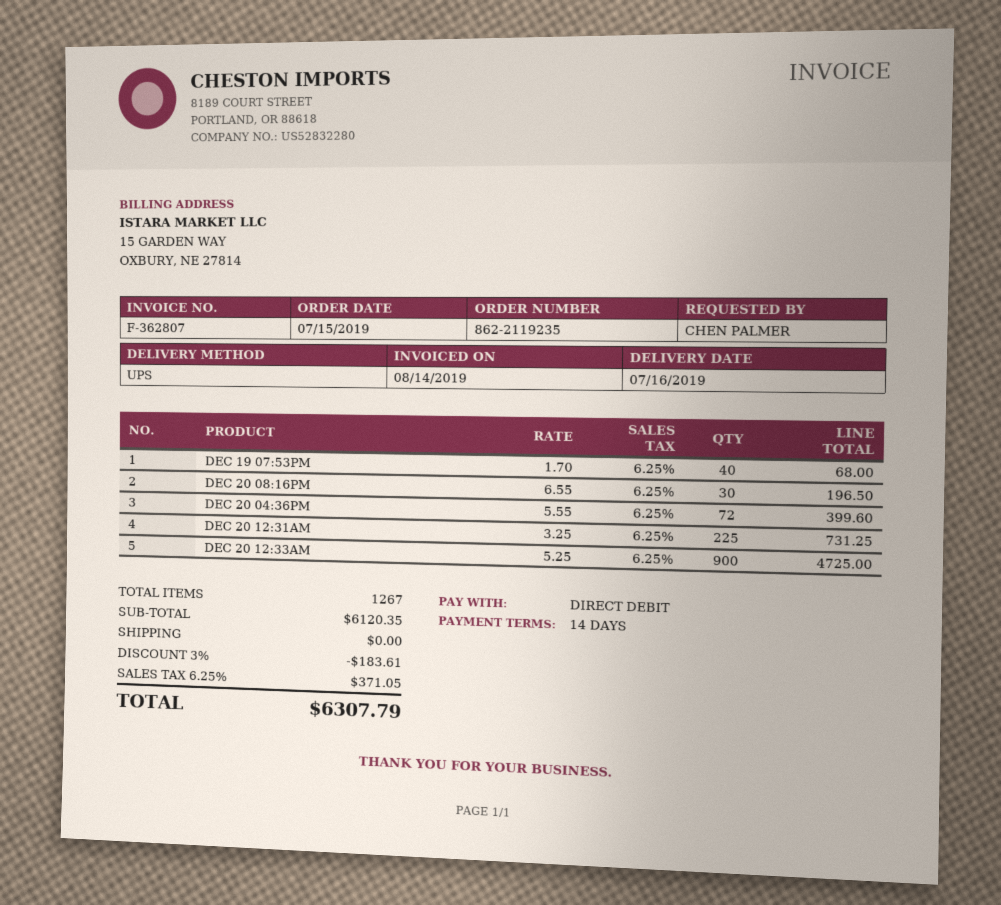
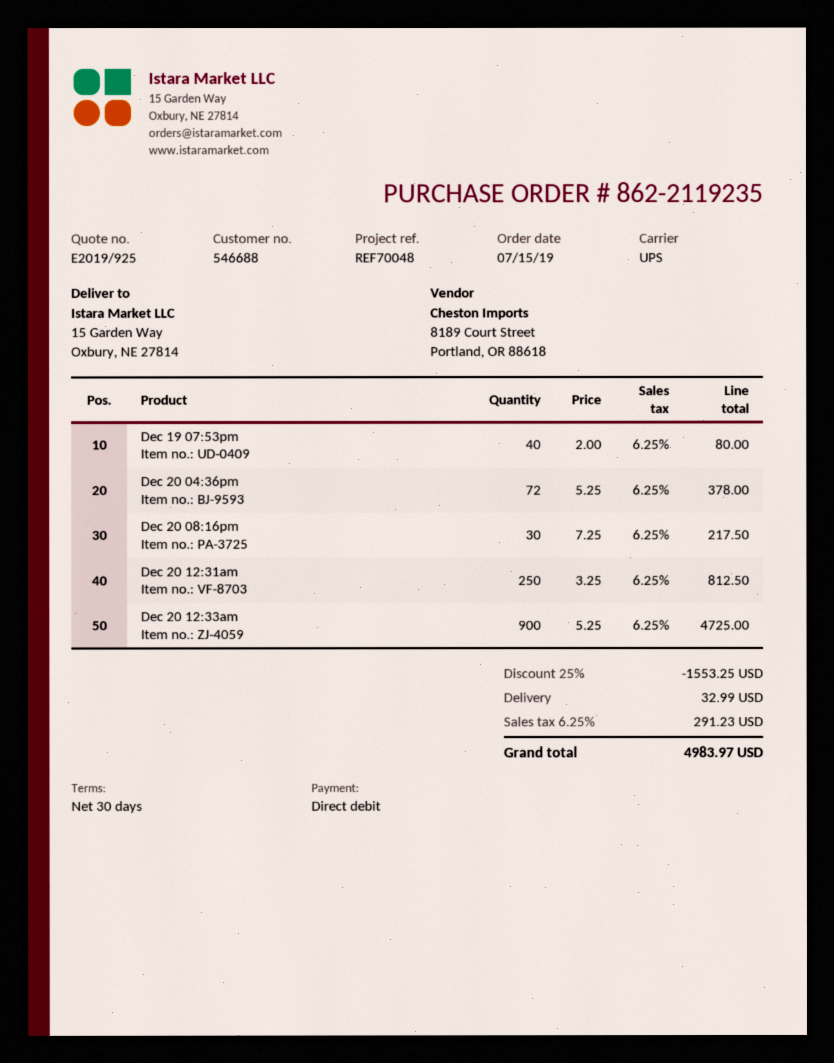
payment terms: 14 days -> 30 days
DEC 19 07:53PM: 40 x 1.70 = 68.00 -> 40 x 2.00 = 80.00
DEC 20 08:16PM: 30 x 6.55 = 196.50 -> 30 x 7.25 = 217.50
DEC 20 04:36PM: 72 x 5.55 = 399.60 -> 72 x 5.25 = 378.00
DEC 20 12:31AM: 225 x 3.25 = 731.25 -> 250 x 3.25 = 812.50
discount: 3% = 183.61 -> 25% = 1553.25
shipping: 0.00 -> 32.99
tax: 6.25% = 371.05 -> 6.25% = 291.23
total: 6307.79 -> 4983.97

